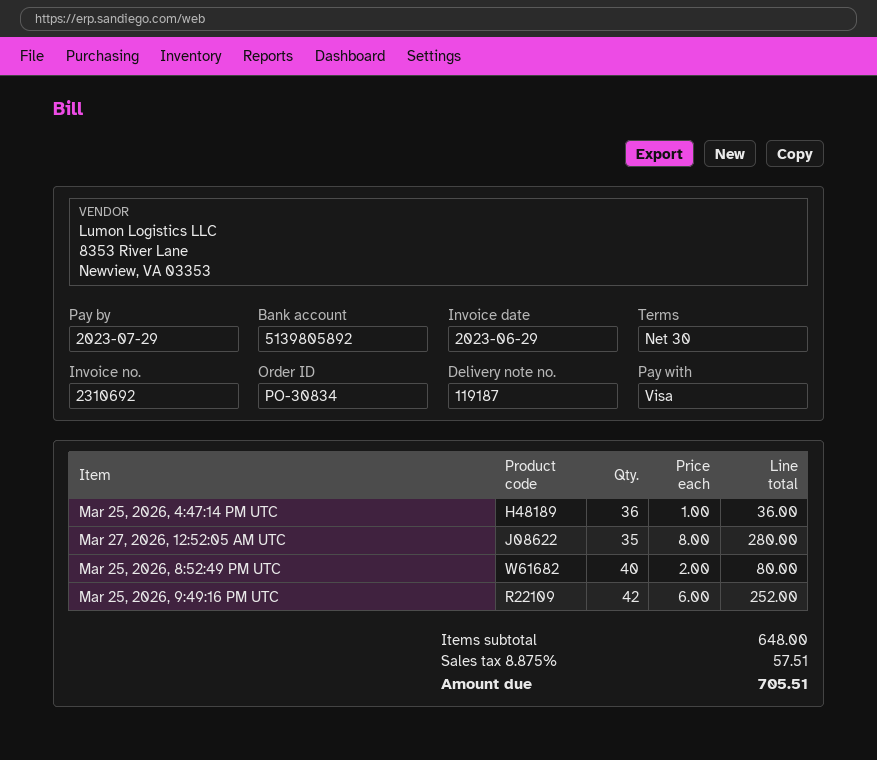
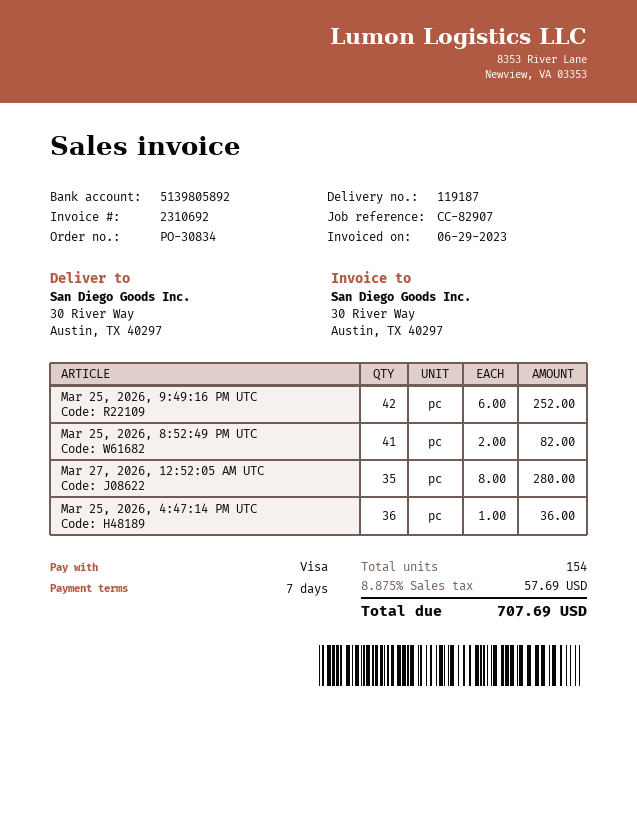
payment terms: 30 days -> 7 days
Mar 25, 2026, 8:52:49 PM UTC: 40 x 2.00 = 80.00 -> 41 x 2.00 = 82.00
tax: 8.875% = 57.51 -> 8.875% = 57.69
total: 705.51 -> 707.69

